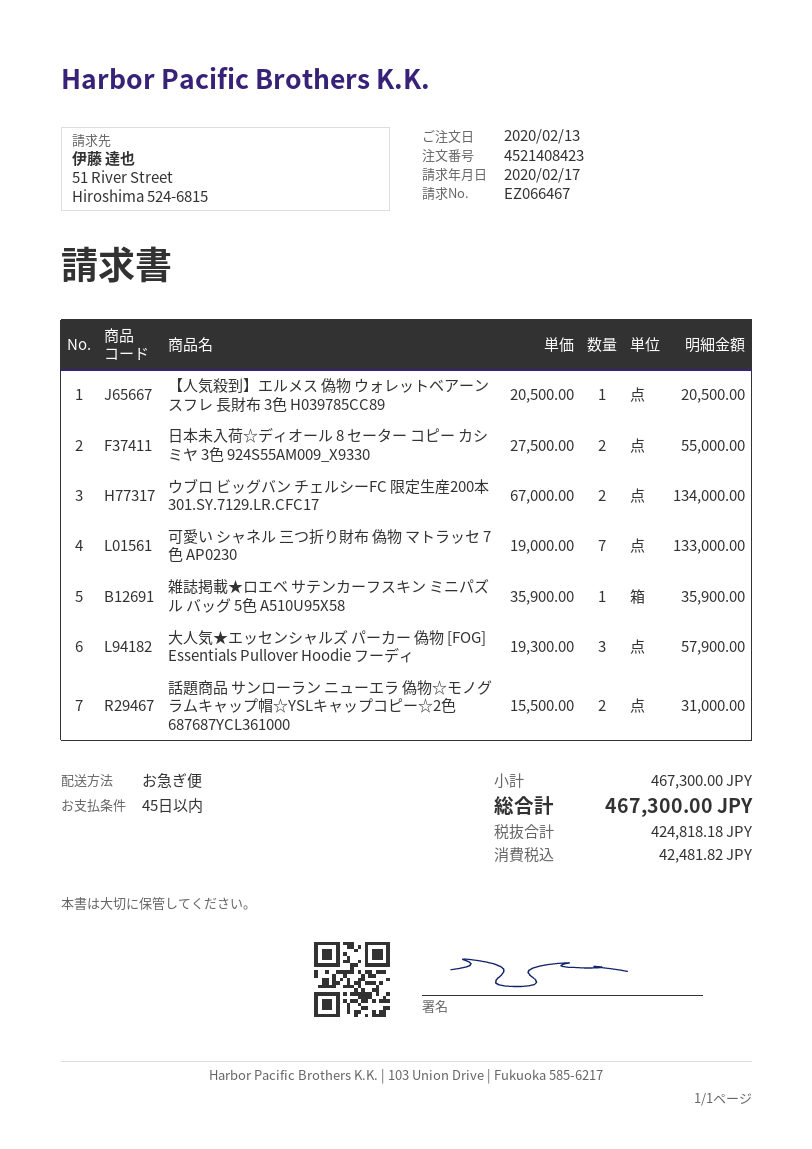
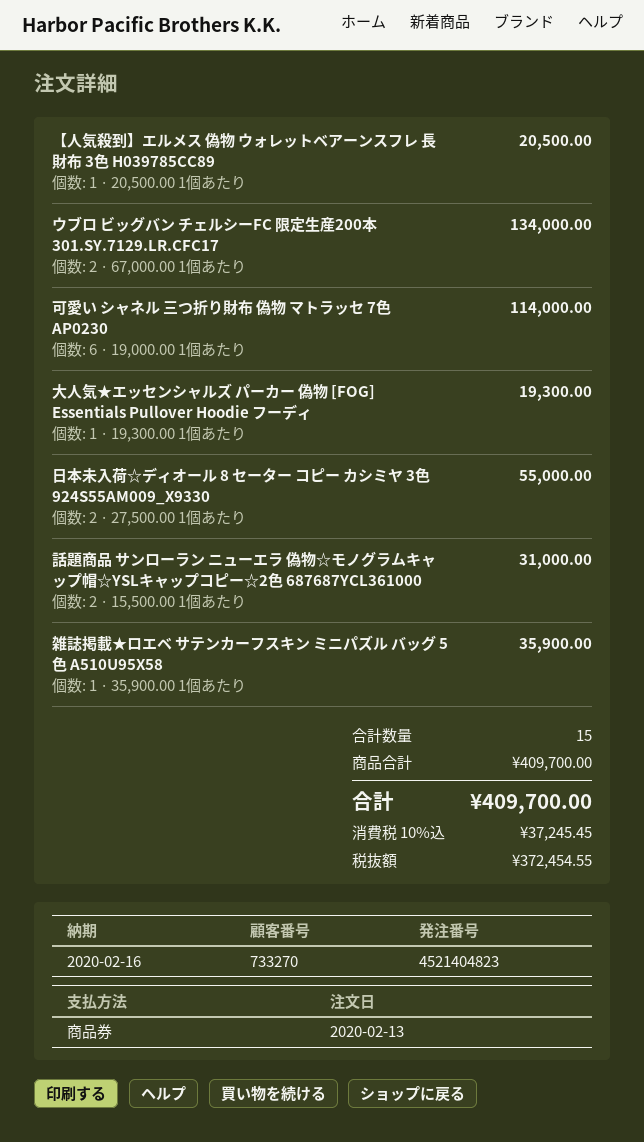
order number: 4521408423 -> 4521404823
可愛い シャネル 三つ折り財布 偽物 マトラッセ 7色 AP0230: 7 x 19000.00 = 133000.00 -> 6 x 19000.00 = 114000.00
大人気★エッセンシャルズ パーカー 偽物 [FOG] Essentials Pullover Hoodie フーディ: 3 x 19300.00 = 57900.00 -> 1 x 19300.00 = 19300.00
subtotal: 467300.00 -> 409700.00
net: 424818.18 -> 372454.55
tax: 42481.82 -> 37245.45
total: 467300.00 -> 409700.00

